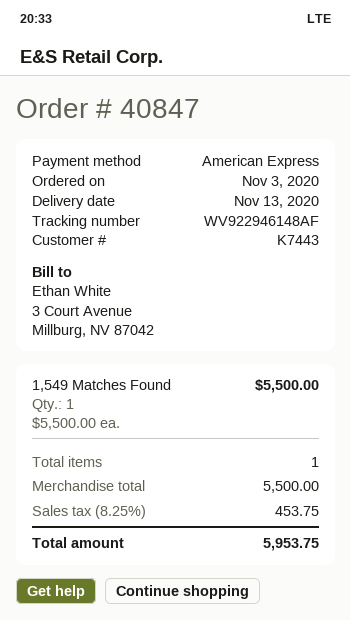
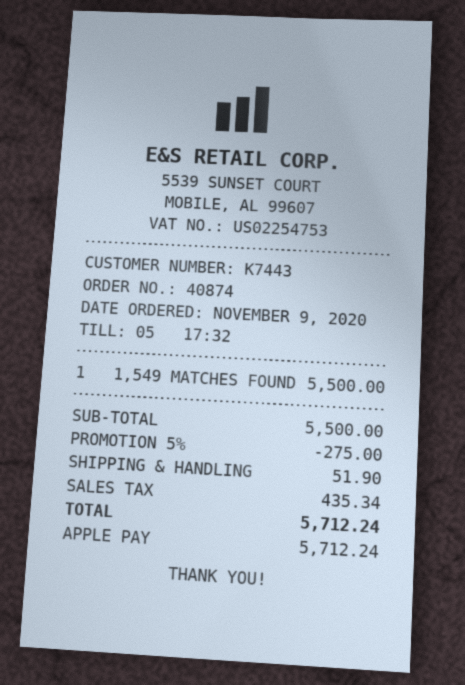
order number: 40847 -> 40874
order date: 2020-11-03 -> 2020-11-09
payment method: American Express -> Apple Pay
discount: none -> 5% = 275.00
shipping: none -> 51.90
tax: 453.75 -> 435.34
total: 5953.75 -> 5712.24

